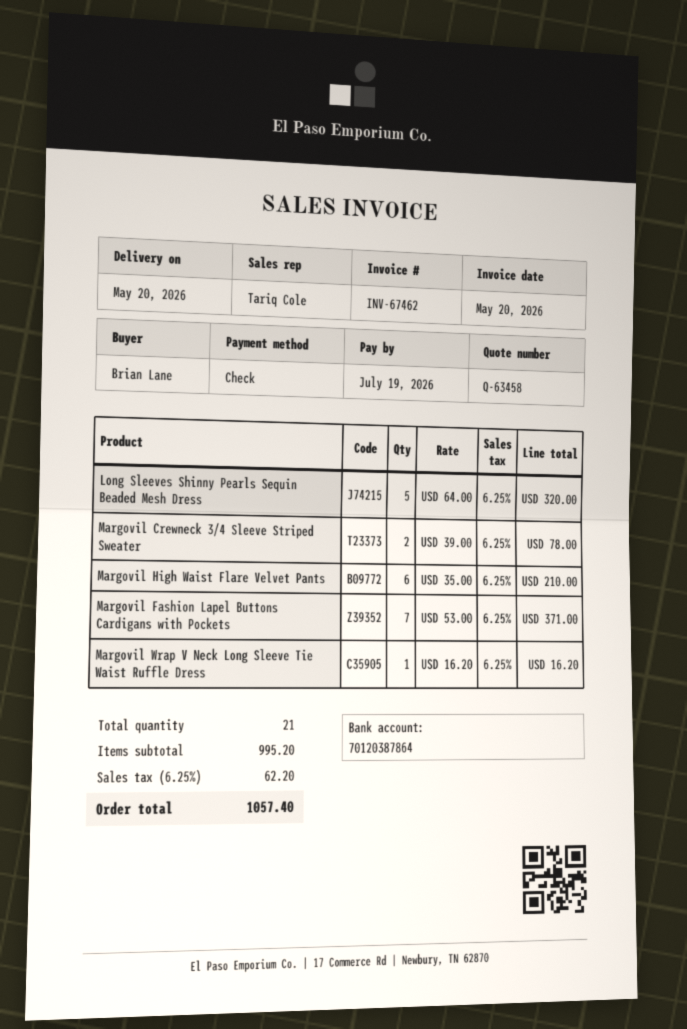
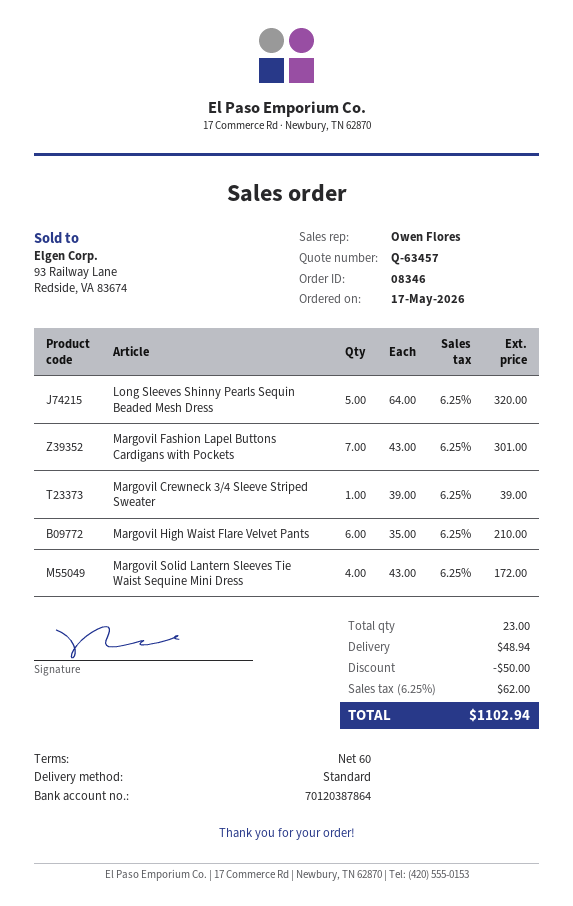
quote number: Q-63458 -> Q-63457
sales rep: Tariq Cole -> Owen Flores
Margovil Crewneck 3/4 Sleeve Striped Sweater: 2 x 39.00 = 78.00 -> 1 x 39.00 = 39.00
Margovil Fashion Lapel Buttons Cardigans with Pockets: 7 x 53.00 = 371.00 -> 7 x 43.00 = 301.00
Margovil Wrap V Neck Long Sleeve Tie Waist Ruffle Dress: 1 x 16.20 = 16.20 -> none
Margovil Solid Lantern Sleeves Tie Waist Sequine Mini Dress: none -> 4 x 43.00 = 172.00
total quantity: 21 -> 23
discount: none -> 50.00
shipping: none -> 48.94
tax: 6.25% = 62.20 -> 6.25% = 62.00
total: 1057.40 -> 1102.94

